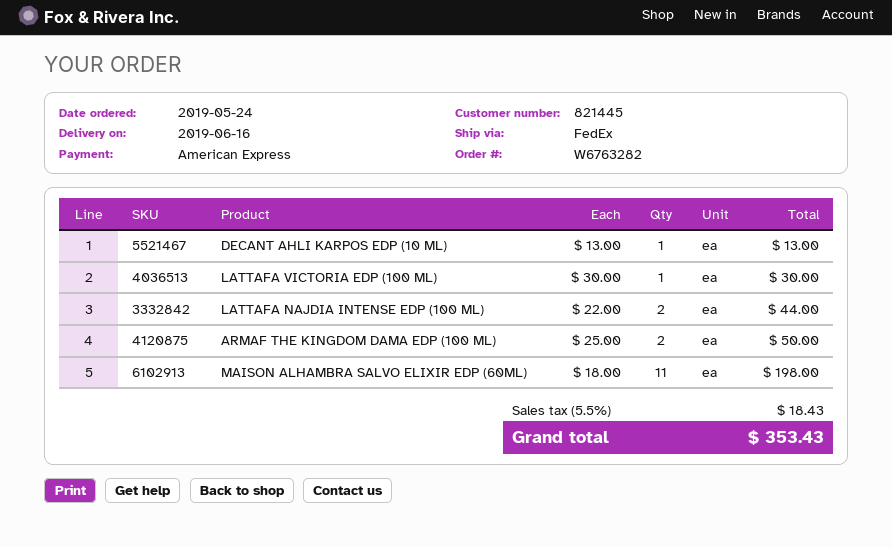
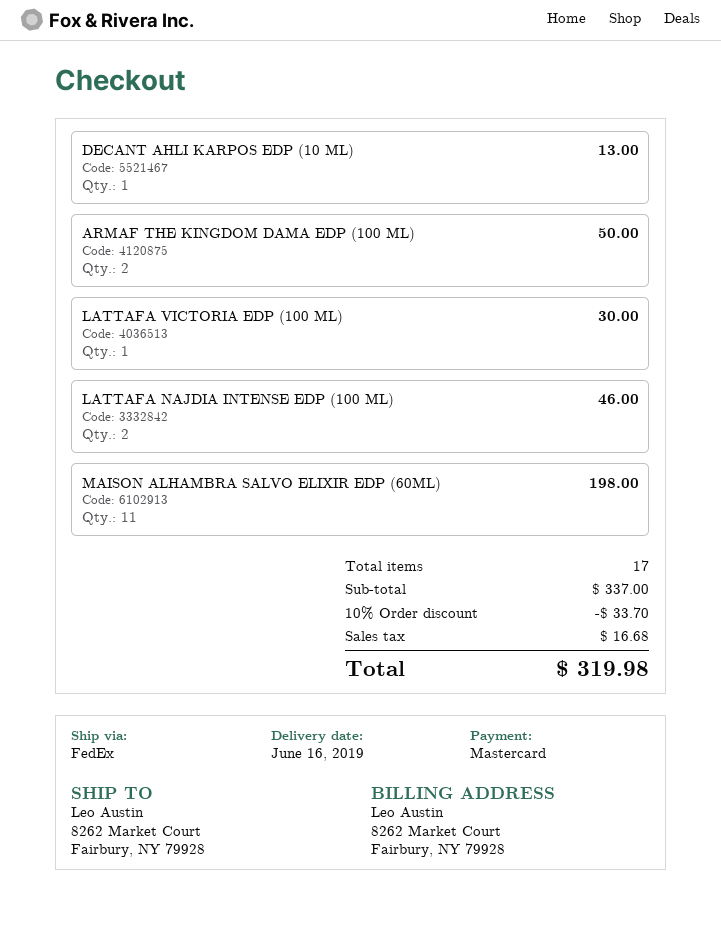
payment method: American Express -> Mastercard
LATTAFA NAJDIA INTENSE EDP (100 ML): 2 for 44.00 -> 2 for 46.00
discount: none -> 10% = 33.70
tax: 18.43 -> 16.68
total: 353.43 -> 319.98

